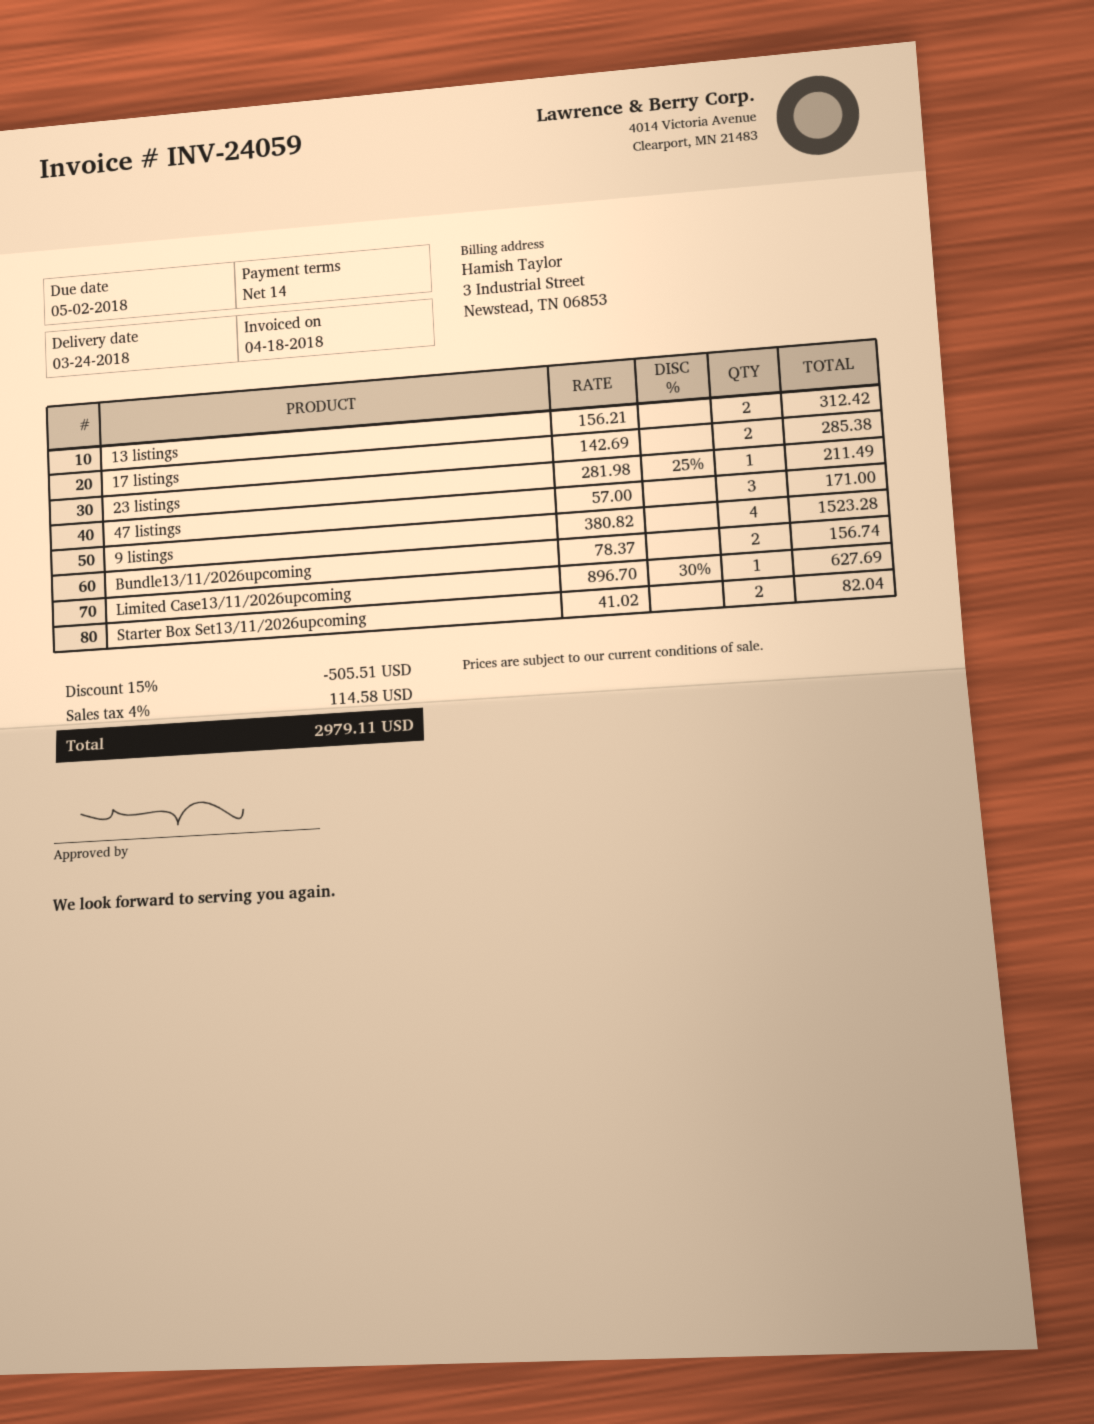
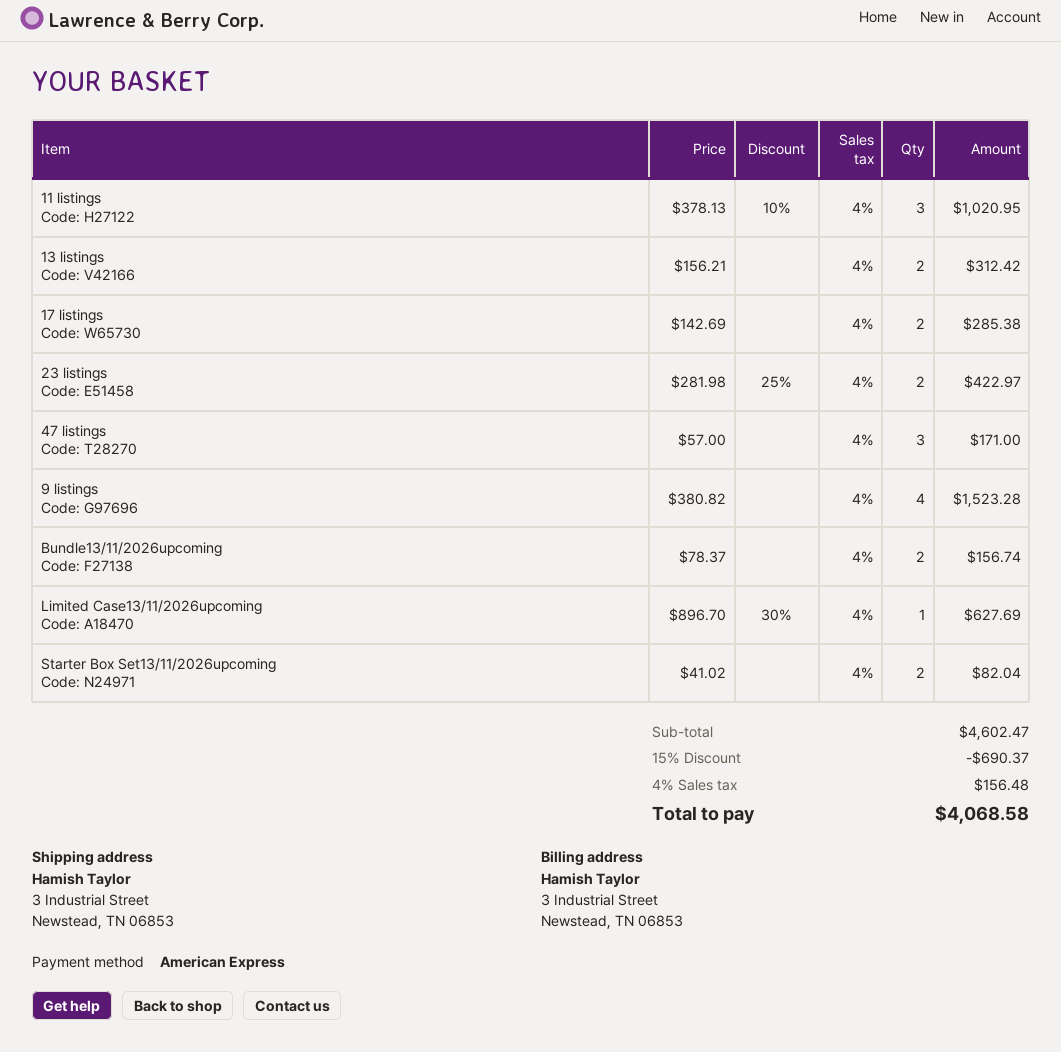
23 listings: 1 x 281.98 - 25% = 211.49 -> 2 x 281.98 - 25% = 422.97
11 listings: none -> 3 x 378.13 - 10% = 1020.95
discount: 15% = 505.51 -> 15% = 690.37
tax: 4% = 114.58 -> 4% = 156.48
total: 2979.11 -> 4068.58

